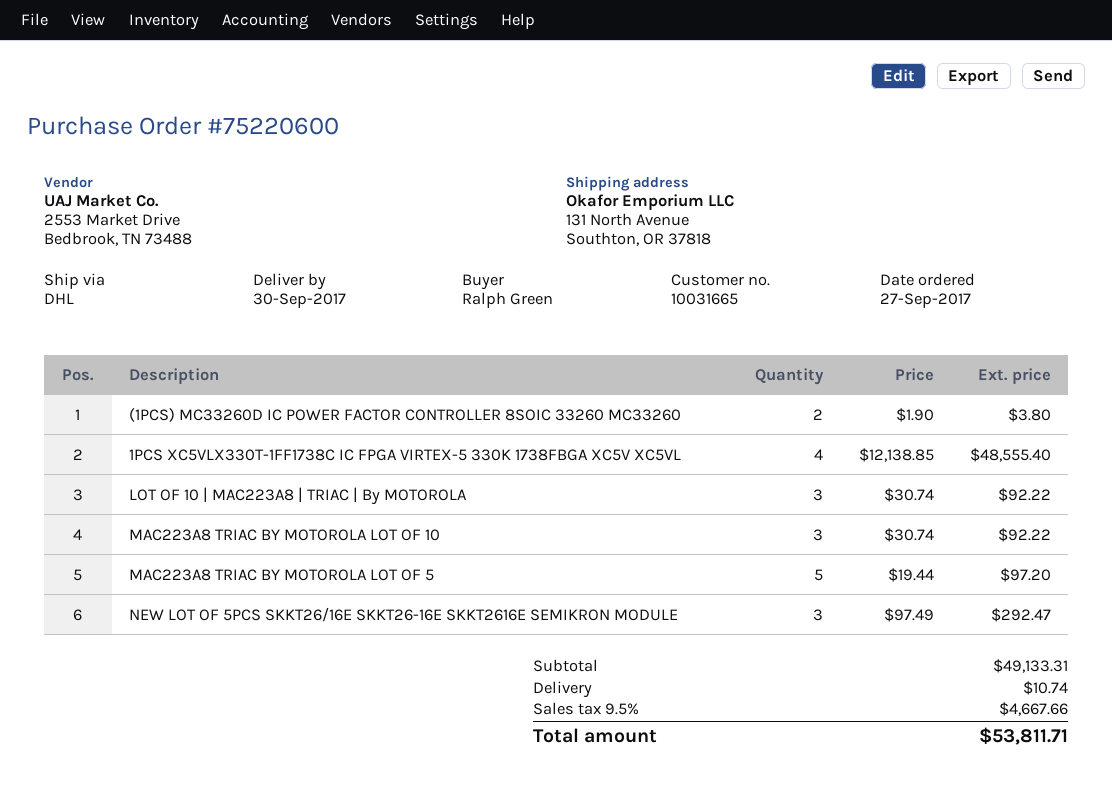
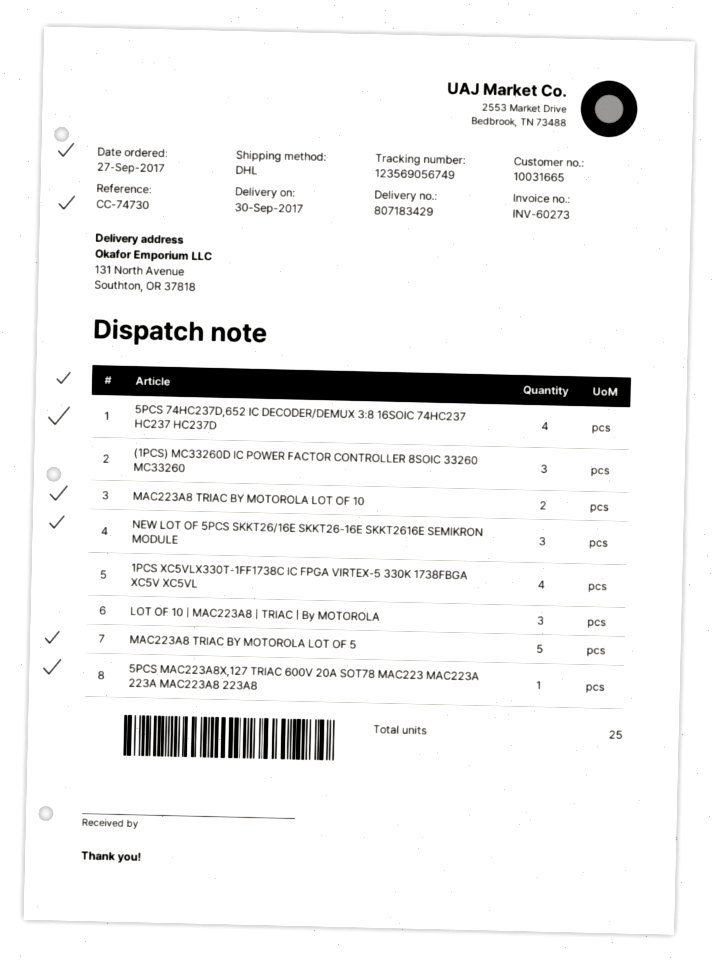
(1PCS) MC33260D IC POWER FACTOR CONTROLLER 8SOIC 33260 MC33260: 2 -> 3
MAC223A8 TRIAC BY MOTOROLA LOT OF 10: 3 -> 2
5PCS 74HC237D,652 IC DECODER/DEMUX 3:8 16SOIC 74HC237 HC237 HC237D: none -> 4
5PCS MAC223A8X,127 TRIAC 600V 20A SOT78 MAC223 MAC223A 223A MAC223A8 223A8: none -> 1

